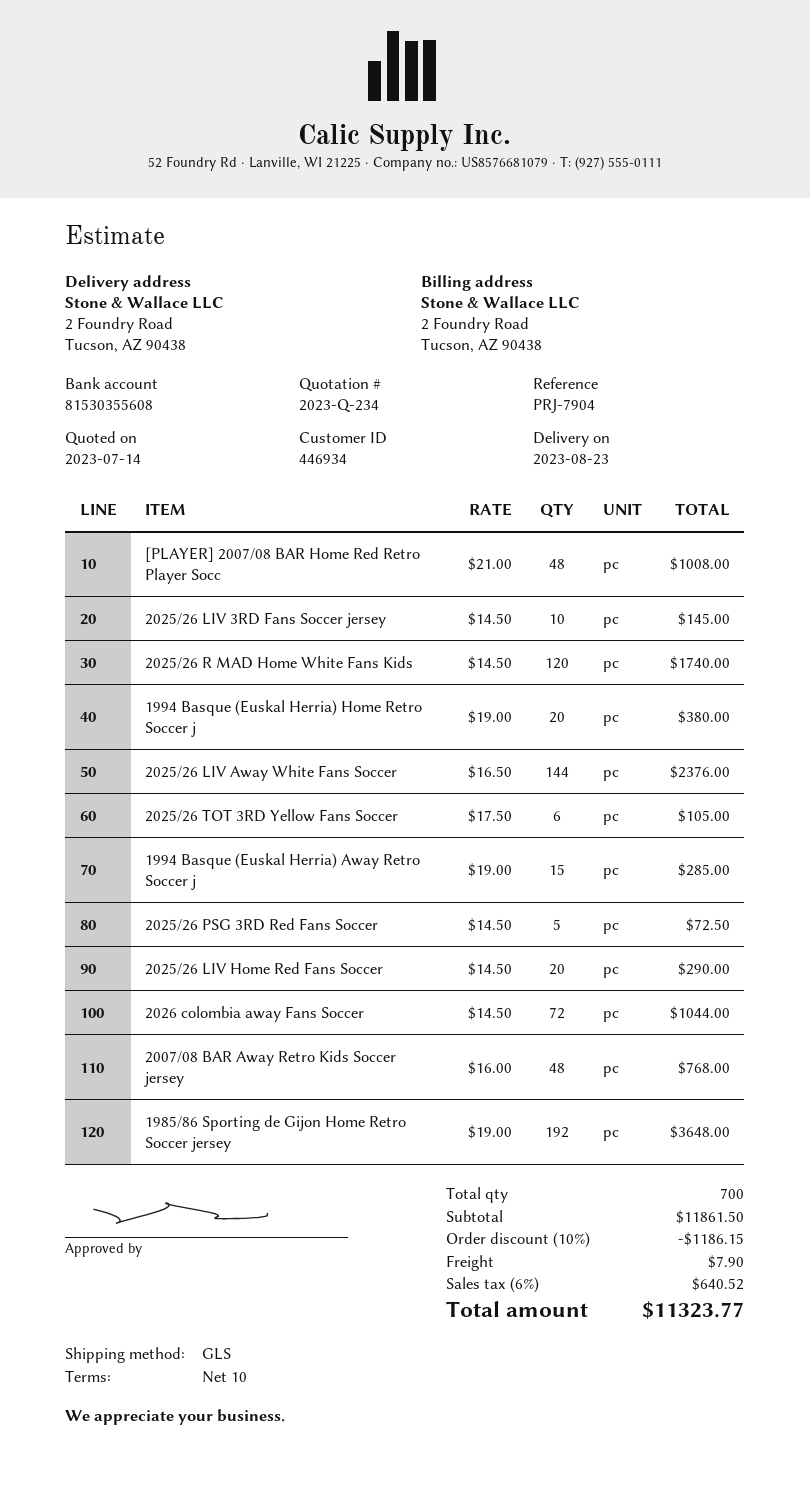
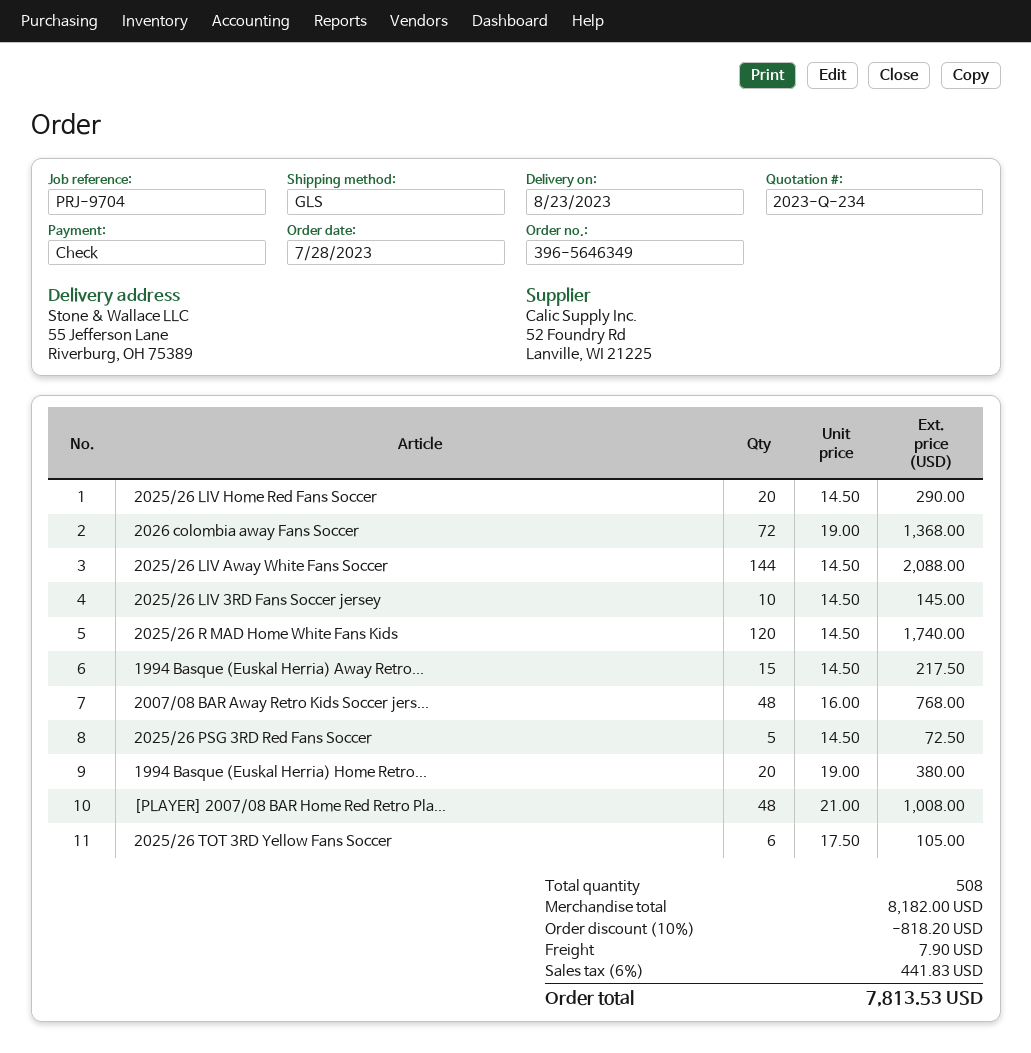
reference: PRJ-7904 -> PRJ-9704
ship to: 2 Foundry Road, Tucson, AZ 90438 -> 55 Jefferson Lane, Riverburg, OH 75389
2025/26 LIV Away White Fans Soccer: 144 x 16.50 = 2376.00 -> 144 x 14.50 = 2088.00
1994 Basque (Euskal Herria) Away Retro Soccer j: 15 x 19.00 = 285.00 -> 15 x 14.50 = 217.50
2026 colombia away Fans Soccer: 72 x 14.50 = 1044.00 -> 72 x 19.00 = 1368.00
1985/86 Sporting de Gijon Home Retro Soccer jersey: 192 x 19.00 = 3648.00 -> none
total quantity: 700 -> 508
subtotal: 11861.50 -> 8182.00
discount: 10% = 1186.15 -> 10% = 818.20
tax: 6% = 640.52 -> 6% = 441.83
total: 11323.77 -> 7813.53

